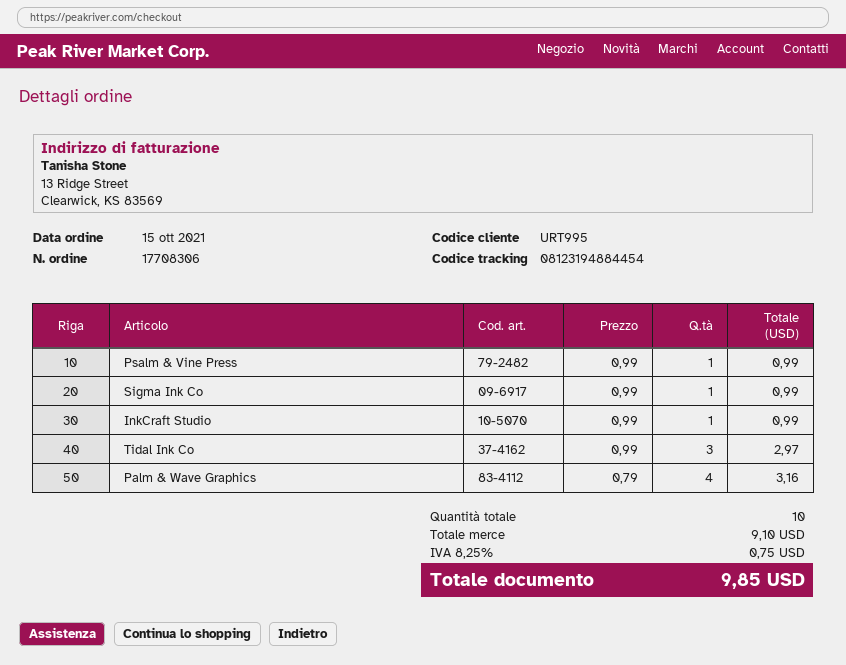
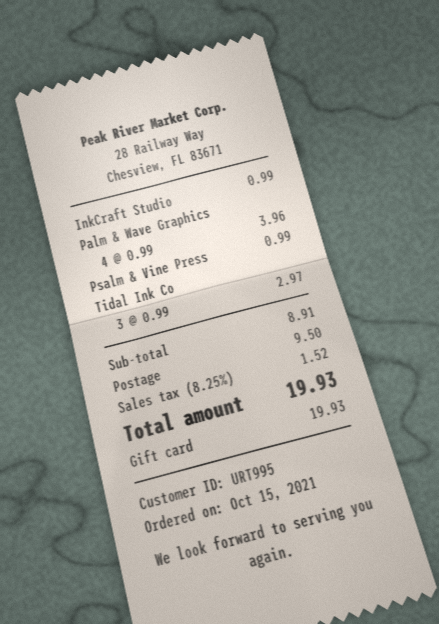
Sigma Ink Co: 1 x 0.99 = 0.99 -> none
Palm & Wave Graphics: 4 x 0.79 = 3.16 -> 4 x 0.99 = 3.96
subtotal: 9.10 -> 8.91
shipping: none -> 9.50
tax: 8.25% = 0.75 -> 8.25% = 1.52
total: 9.85 -> 19.93

